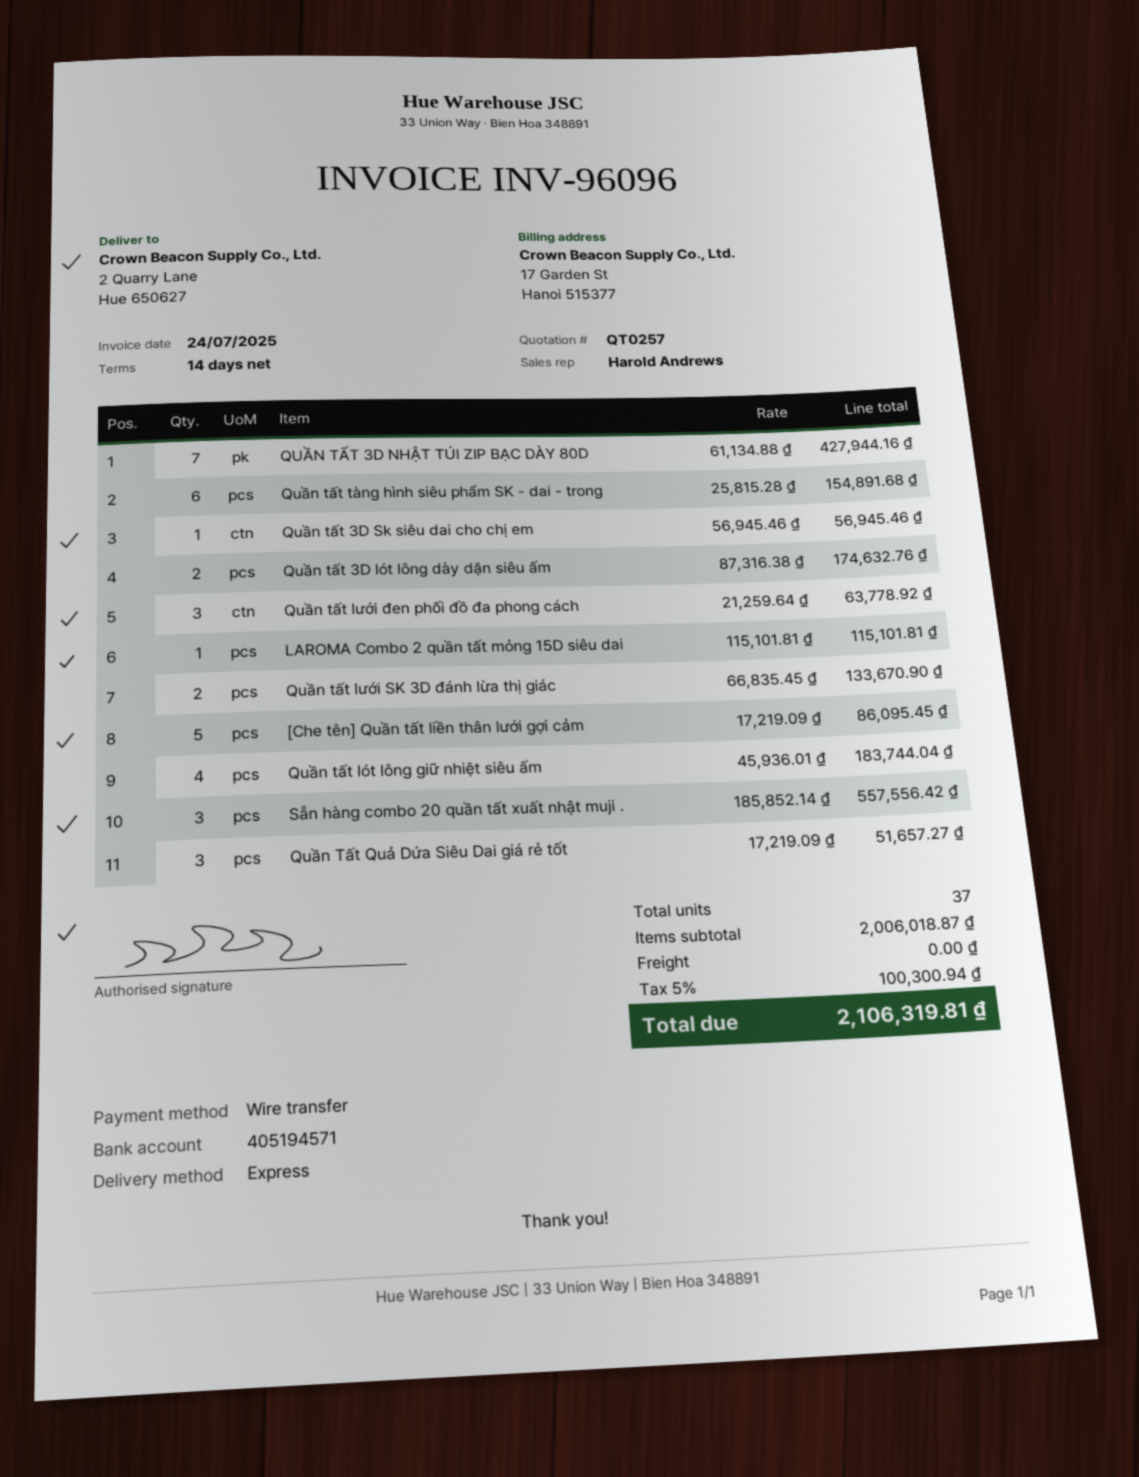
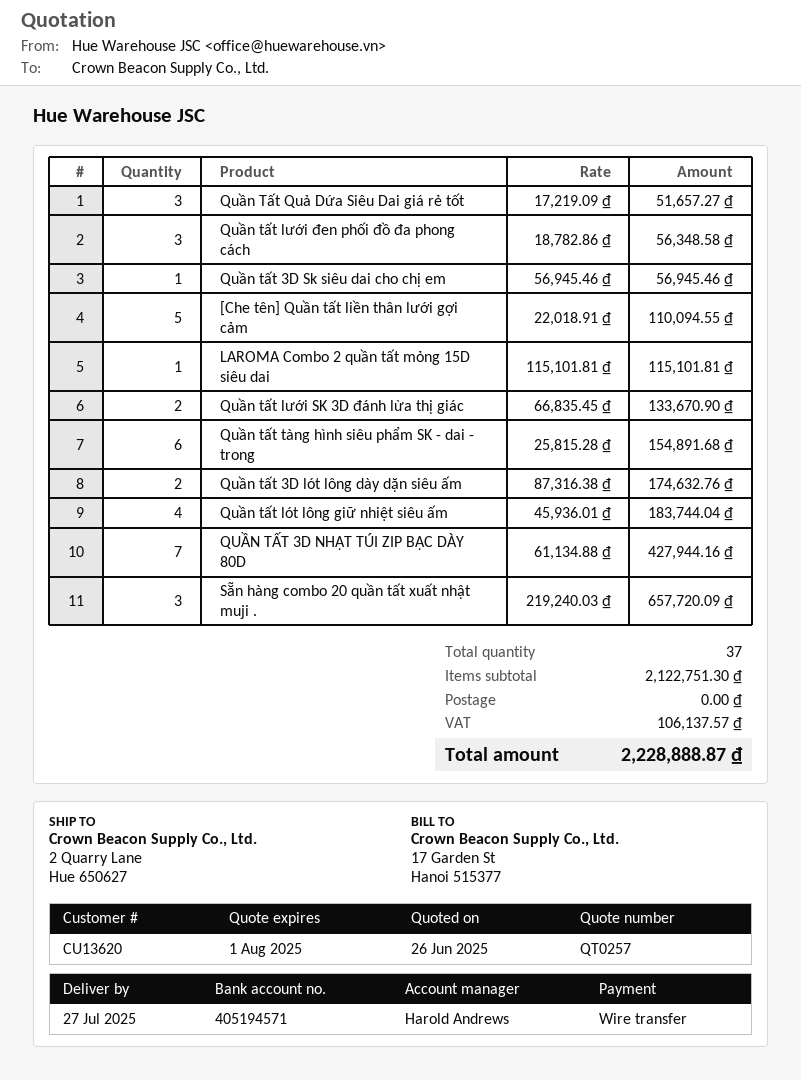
Quần tất lưới đen phối đồ đa phong cách: 3 x 21259.64 = 63778.92 -> 3 x 18782.86 = 56348.58
[Che tên] Quần tất liền thân lưới gợi cảm: 5 x 17219.09 = 86095.45 -> 5 x 22018.91 = 110094.55
Sẵn hàng combo 20 quần tất xuất nhật muji .: 3 x 185852.14 = 557556.42 -> 3 x 219240.03 = 657720.09
subtotal: 2006018.87 -> 2122751.30
tax: 100300.94 -> 106137.57
total: 2106319.81 -> 2228888.87

